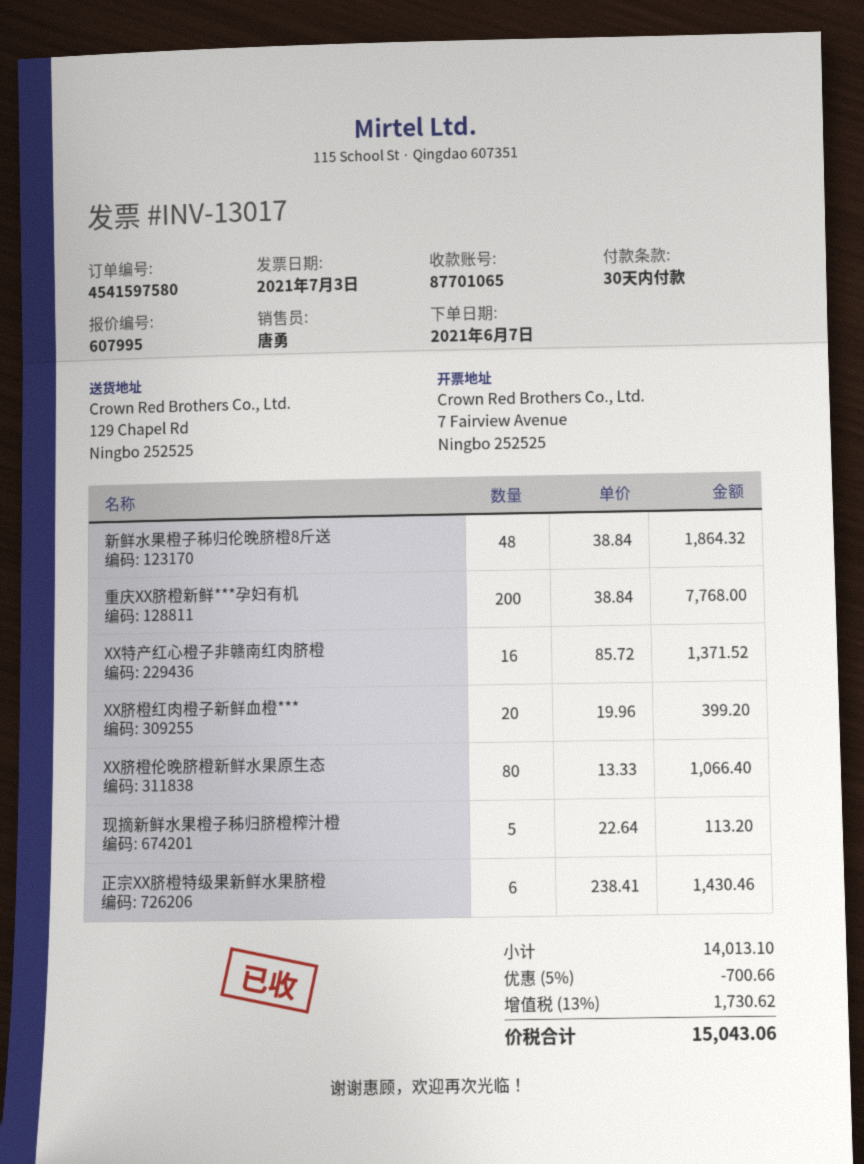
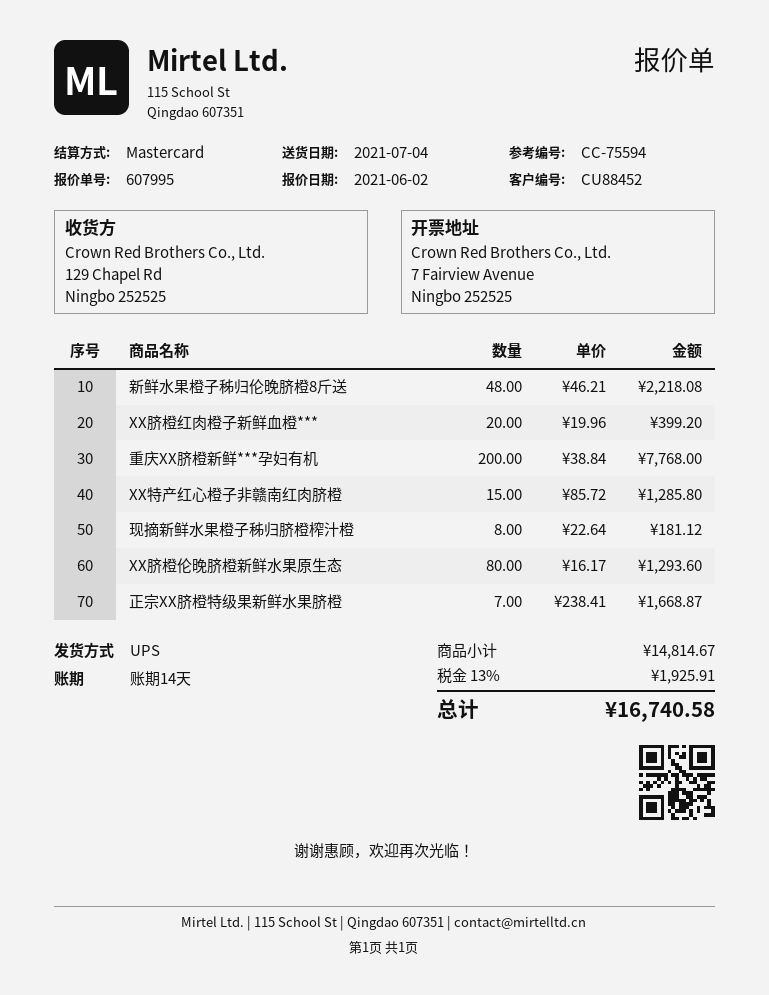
payment terms: 30 days -> 14 days
新鲜水果橙子秭归伦晚脐橙8斤送: 48 x 38.84 = 1864.32 -> 48 x 46.21 = 2218.08
XX特产红心橙子非赣南红肉脐橙: 16 x 85.72 = 1371.52 -> 15 x 85.72 = 1285.80
XX脐橙伦晚脐橙新鲜水果原生态: 80 x 13.33 = 1066.40 -> 80 x 16.17 = 1293.60
现摘新鲜水果橙子秭归脐橙榨汁橙: 5 x 22.64 = 113.20 -> 8 x 22.64 = 181.12
正宗XX脐橙特级果新鲜水果脐橙: 6 x 238.41 = 1430.46 -> 7 x 238.41 = 1668.87
subtotal: 14013.10 -> 14814.67
discount: 5% = 700.66 -> none
tax: 13% = 1730.62 -> 13% = 1925.91
total: 15043.06 -> 16740.58

